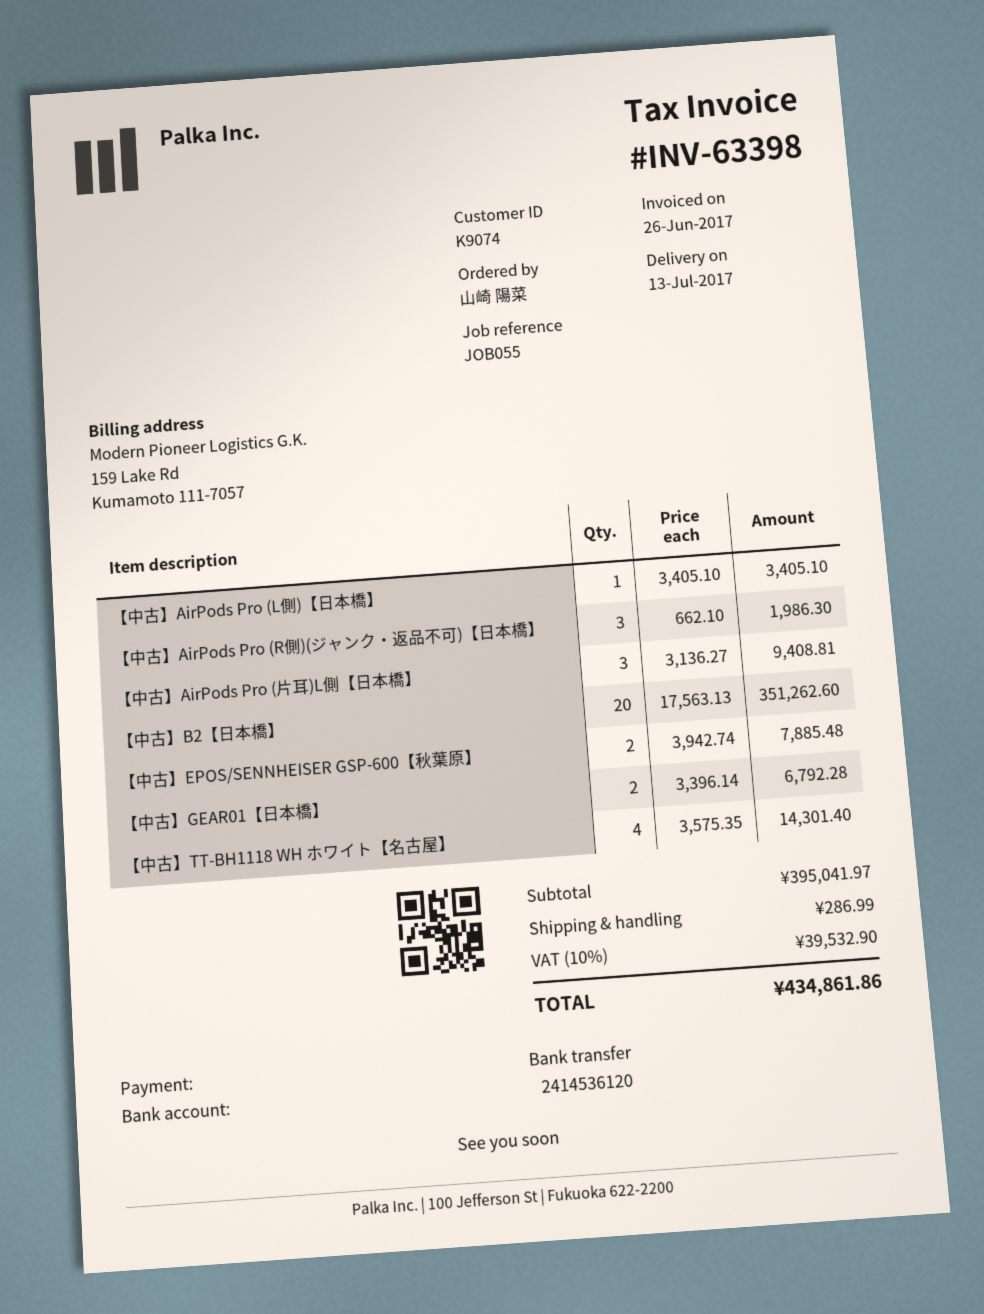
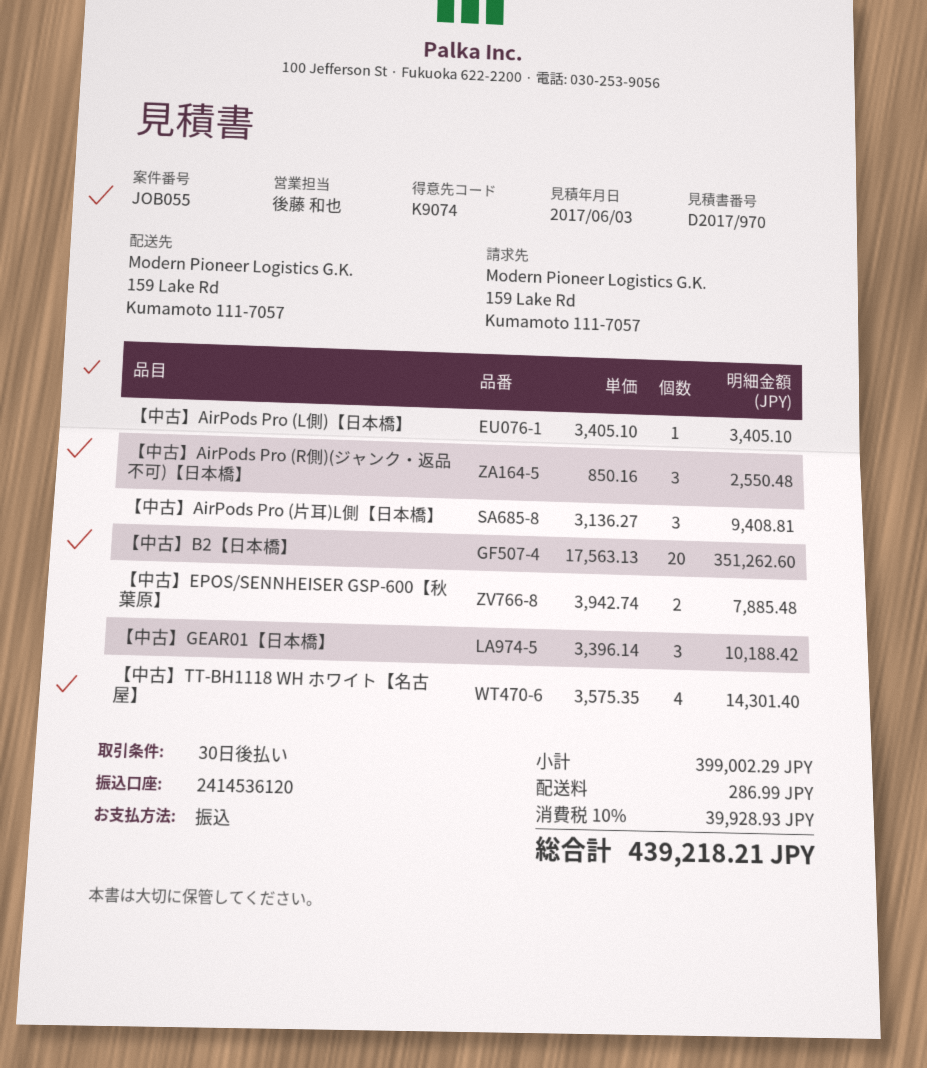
【中古】AirPods Pro (R側)(ジャンク・返品不可)【日本橋】: 3 x 662.10 = 1986.30 -> 3 x 850.16 = 2550.48
【中古】GEAR01【日本橋】: 2 x 3396.14 = 6792.28 -> 3 x 3396.14 = 10188.42
subtotal: 395041.97 -> 399002.29
tax: 10% = 39532.90 -> 10% = 39928.93
total: 434861.86 -> 439218.21

